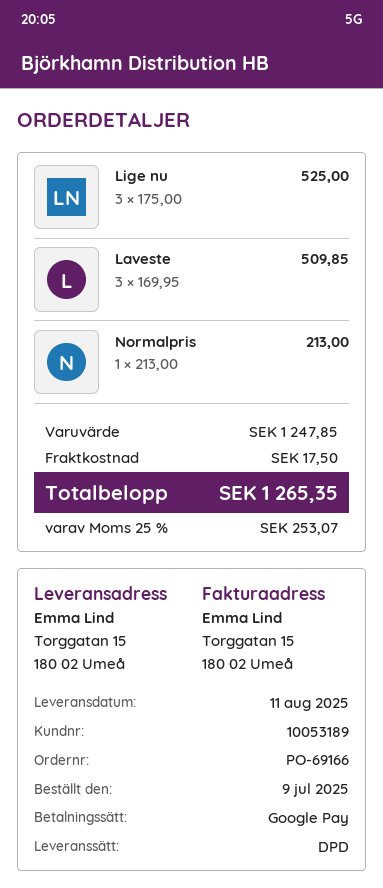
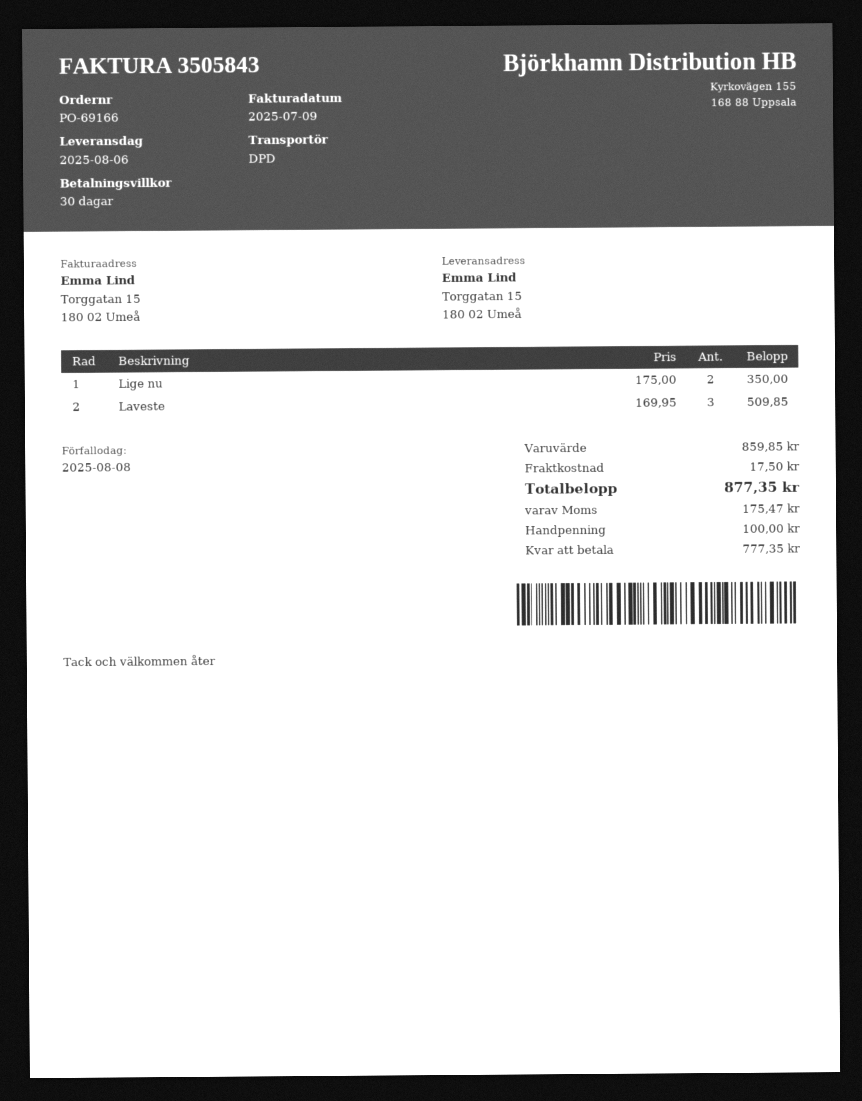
delivery date: 2025-08-11 -> 2025-08-06
Lige nu: 3 x 175.00 = 525.00 -> 2 x 175.00 = 350.00
Normalpris: 1 x 213.00 = 213.00 -> none
subtotal: 1247.85 -> 859.85
tax: 253.07 -> 175.47
total: 1265.35 -> 877.35

